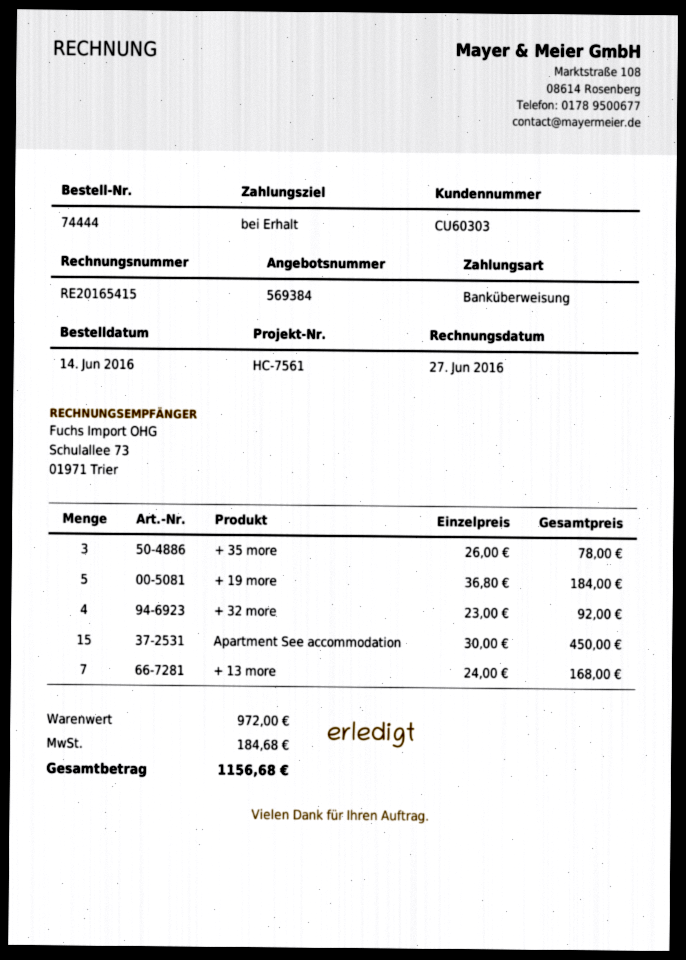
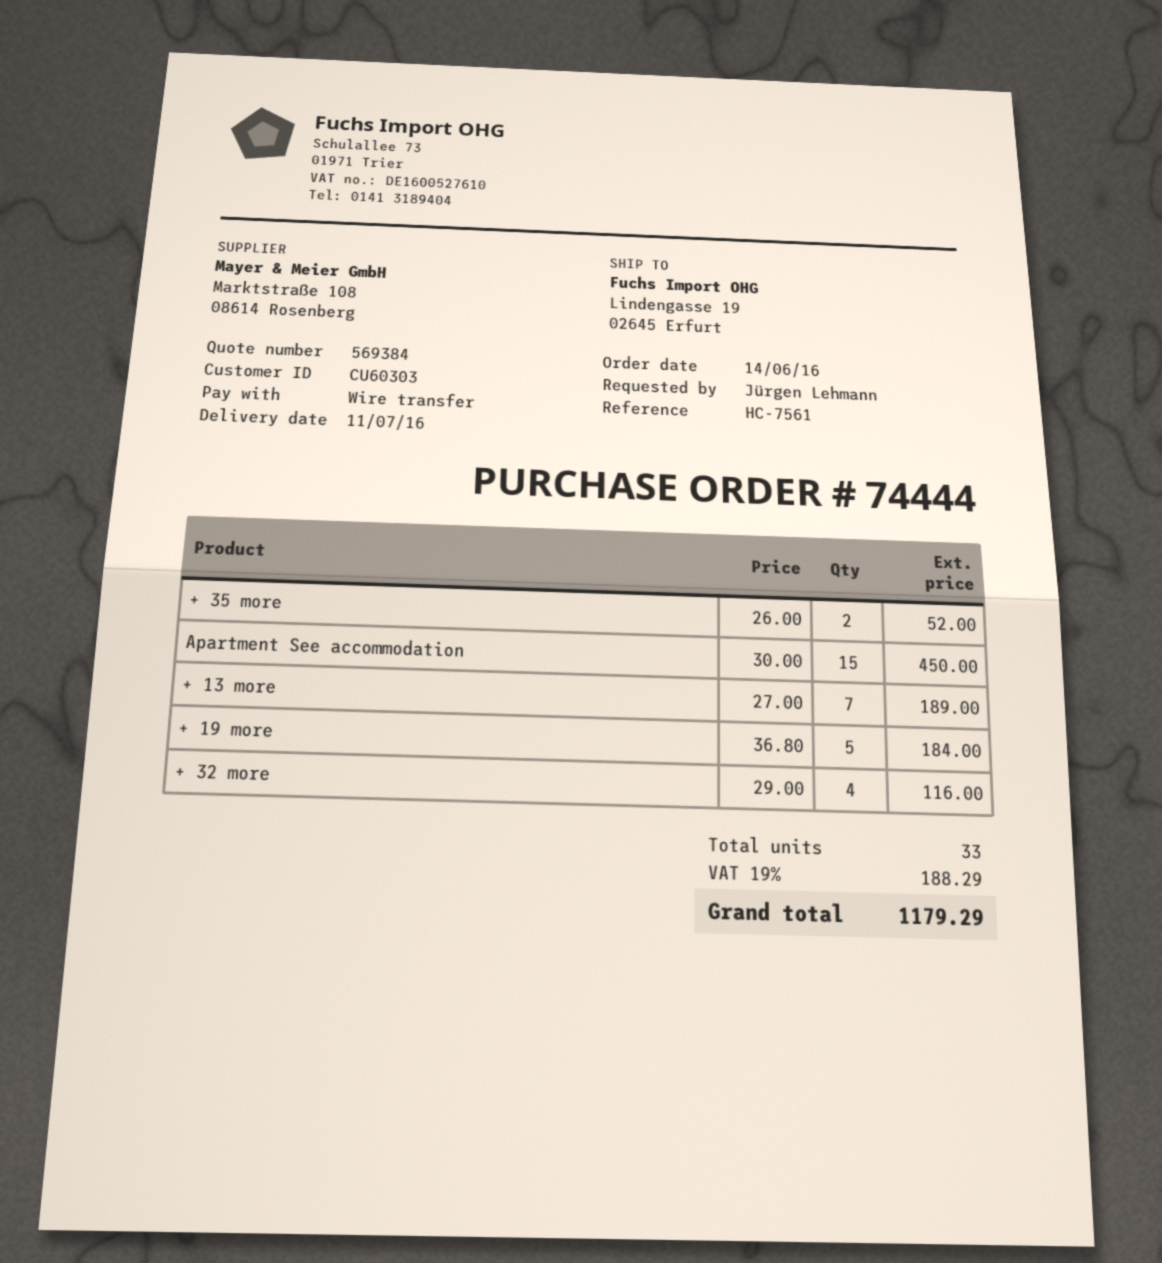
+ 35 more: 3 x 26.00 = 78.00 -> 2 x 26.00 = 52.00
+ 32 more: 4 x 23.00 = 92.00 -> 4 x 29.00 = 116.00
+ 13 more: 7 x 24.00 = 168.00 -> 7 x 27.00 = 189.00
tax: 184.68 -> 188.29
total: 1156.68 -> 1179.29

